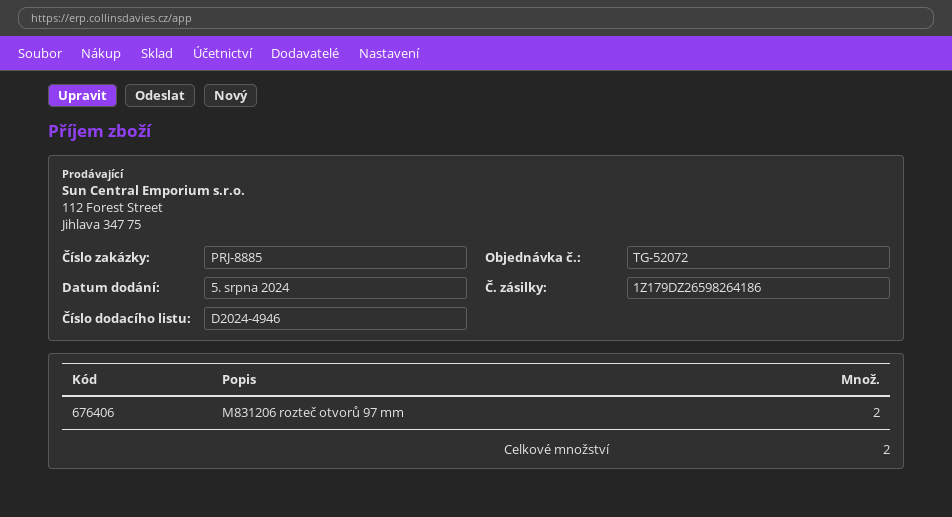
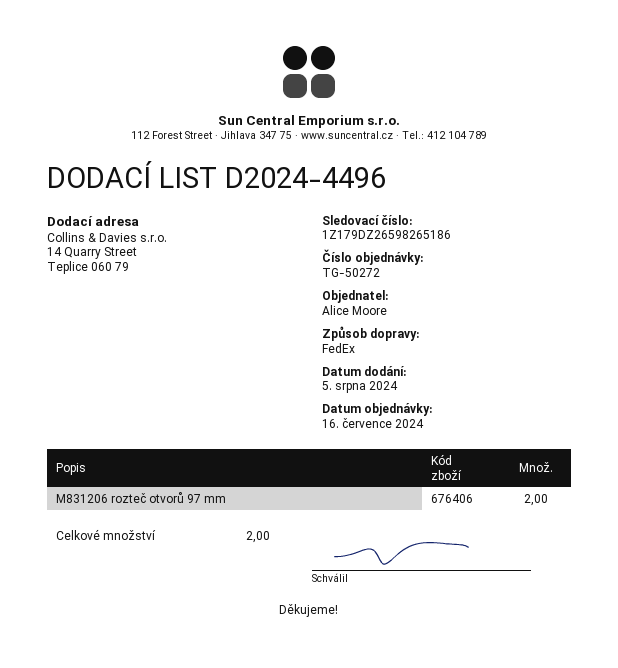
order number: TG-52072 -> TG-50272
delivery note number: D2024-4946 -> D2024-4496
tracking number: 1Z179DZ26598264186 -> 1Z179DZ26598265186

